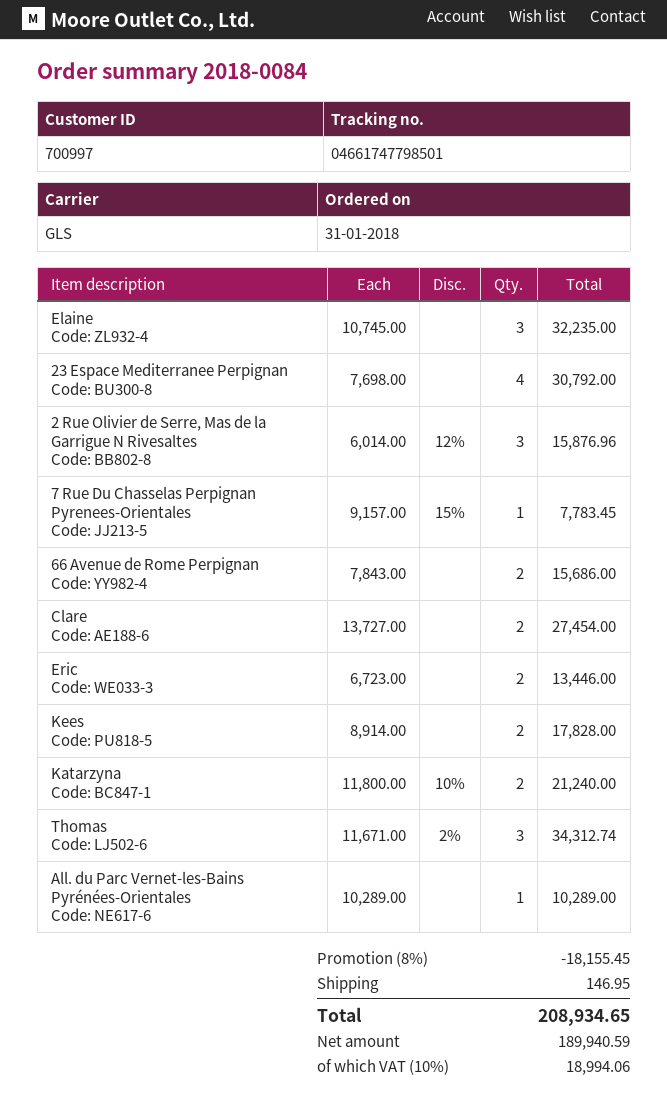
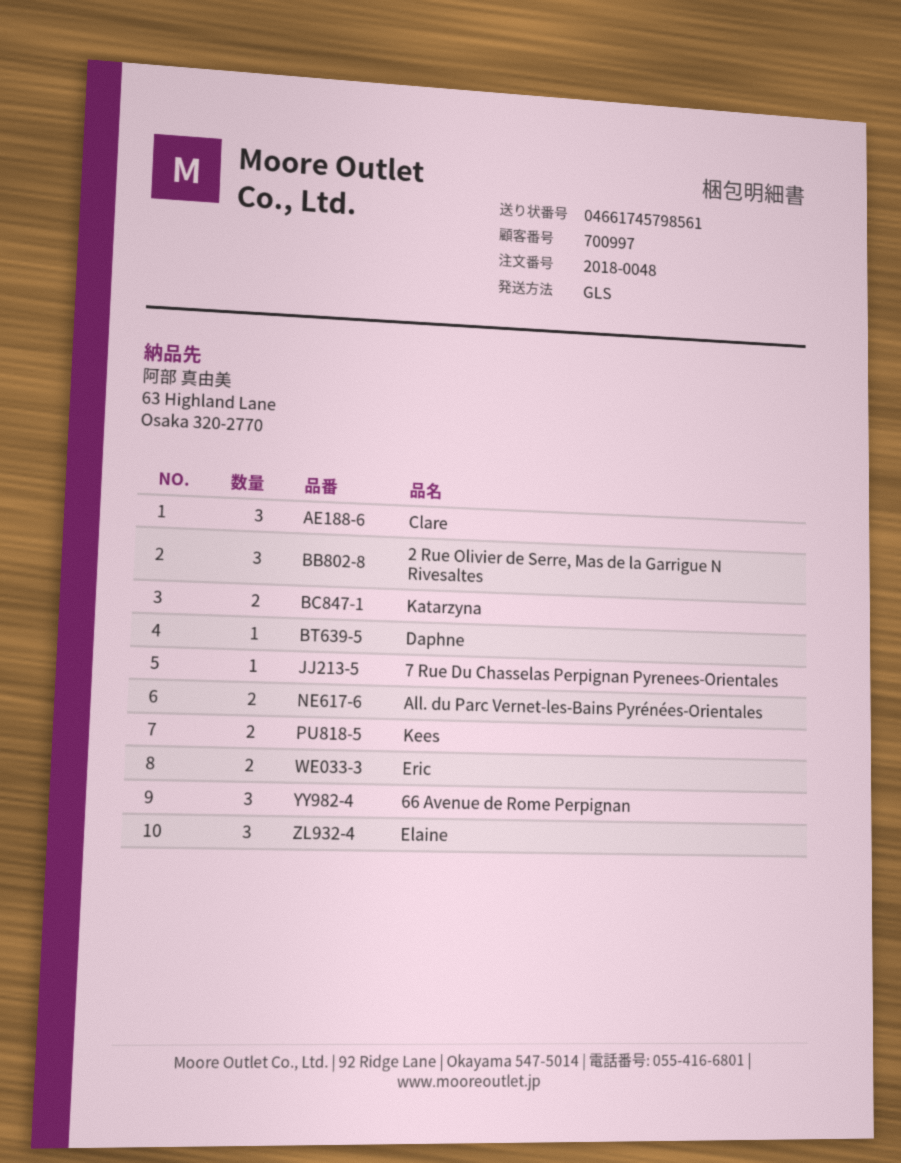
order number: 2018-0084 -> 2018-0048
tracking number: 04661747798501 -> 04661745798561
23 Espace Mediterranee Perpignan: 4 -> none
66 Avenue de Rome Perpignan: 2 -> 3
Clare: 2 -> 3
Thomas: 3 -> none
All. du Parc Vernet-les-Bains Pyrénées-Orientales: 1 -> 2
Daphne: none -> 1

